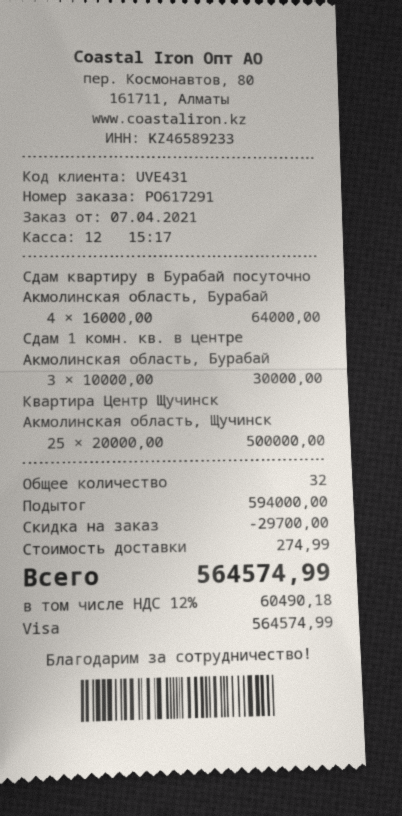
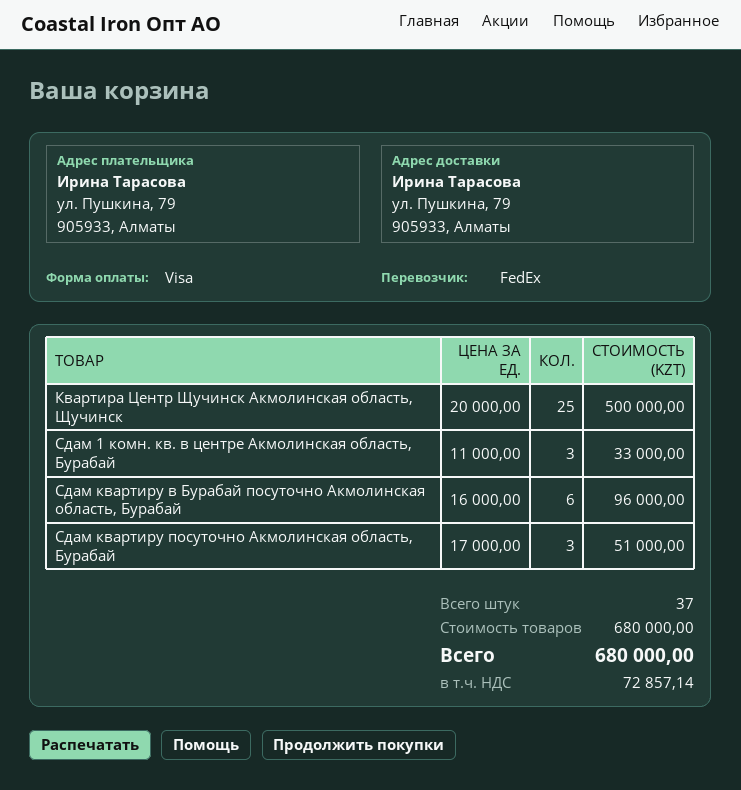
Сдам квартиру в Бурабай посуточно Акмолинская область, Бурабай: 4 x 16000.00 = 64000.00 -> 6 x 16000.00 = 96000.00
Сдам 1 комн. кв. в центре Акмолинская область, Бурабай: 3 x 10000.00 = 30000.00 -> 3 x 11000.00 = 33000.00
Сдам квартиру посуточно Акмолинская область, Бурабай: none -> 3 x 17000.00 = 51000.00
total quantity: 32 -> 37
subtotal: 594000.00 -> 680000.00
discount: 29700.00 -> none
shipping: 274.99 -> none
tax: 60490.18 -> 72857.14
total: 564574.99 -> 680000.00

